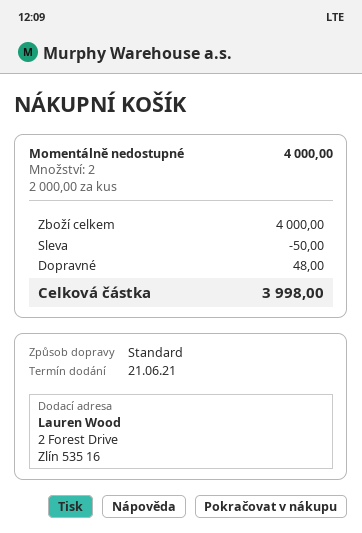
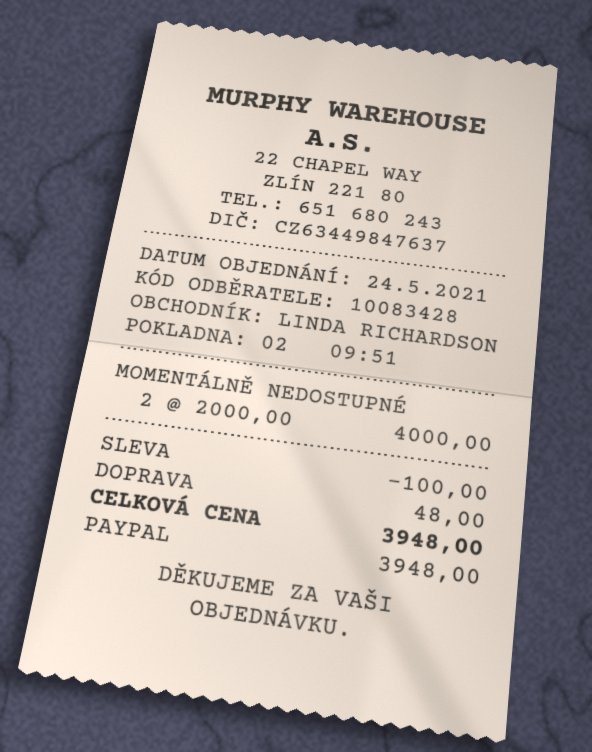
discount: 50.00 -> 100.00
total: 3998.00 -> 3948.00

